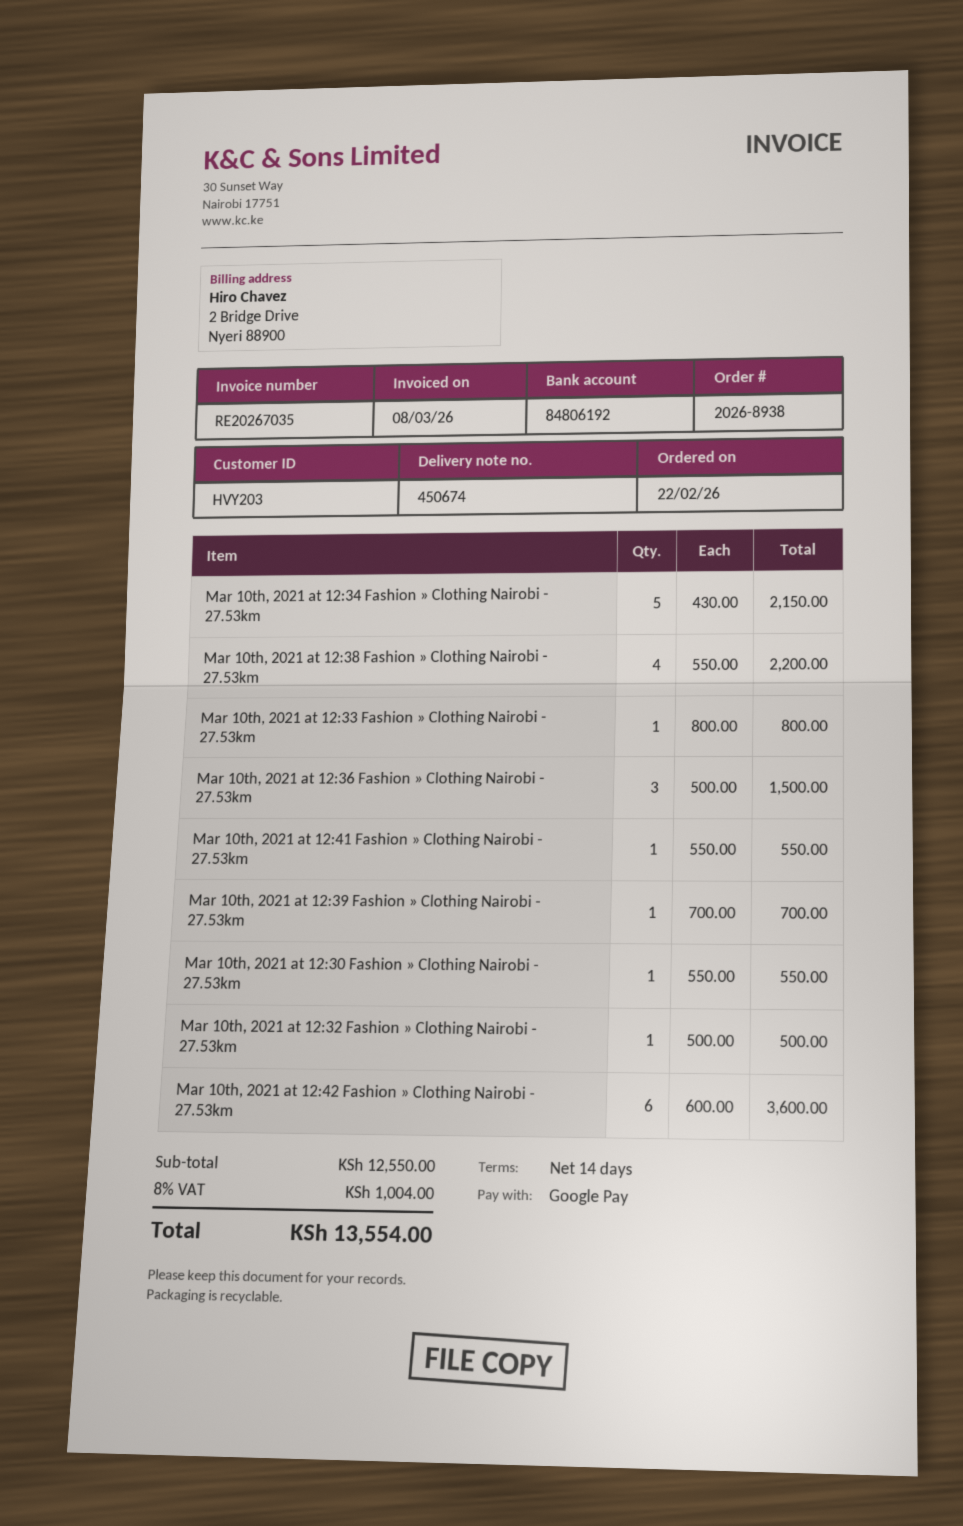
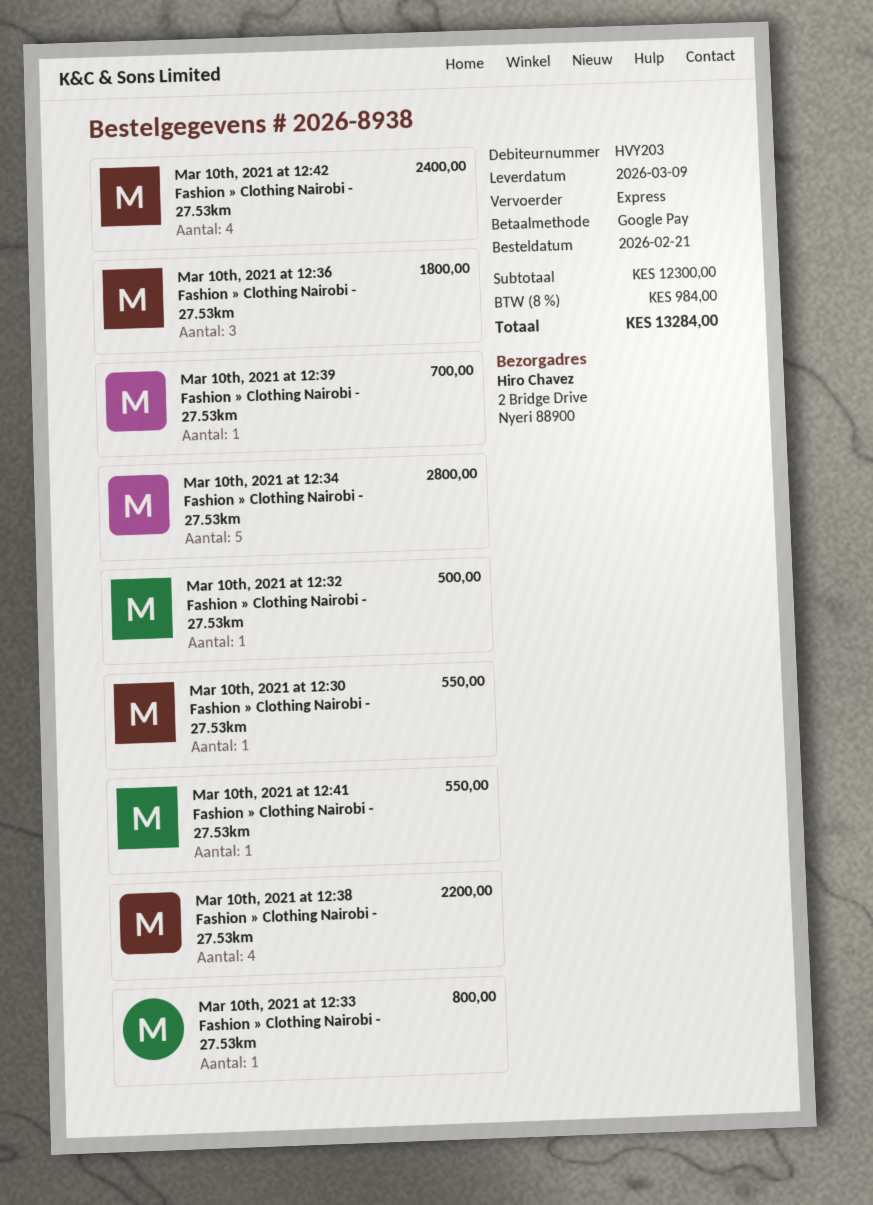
order date: 2026-02-22 -> 2026-02-21
Mar 10th, 2021 at 12:34 Fashion » Clothing Nairobi - 27.53km: 5 for 2150.00 -> 5 for 2800.00
Mar 10th, 2021 at 12:36 Fashion » Clothing Nairobi - 27.53km: 3 for 1500.00 -> 3 for 1800.00
Mar 10th, 2021 at 12:42 Fashion » Clothing Nairobi - 27.53km: 6 for 3600.00 -> 4 for 2400.00
subtotal: 12550.00 -> 12300.00
tax: 8% = 1004.00 -> 8% = 984.00
total: 13554.00 -> 13284.00

